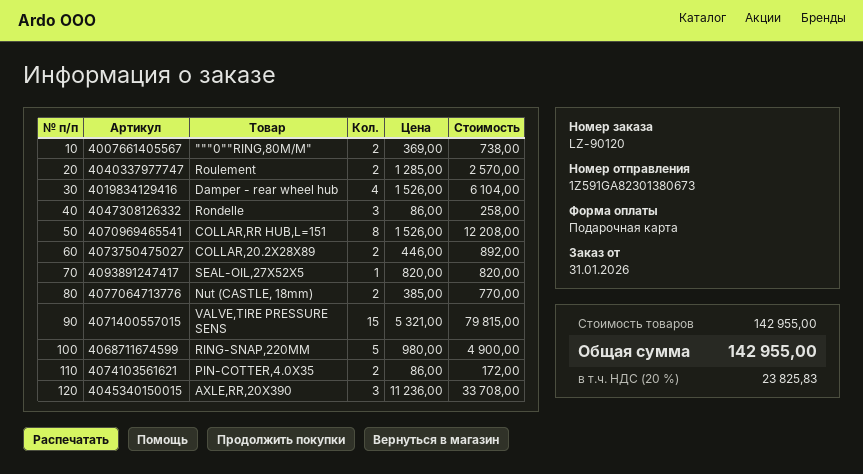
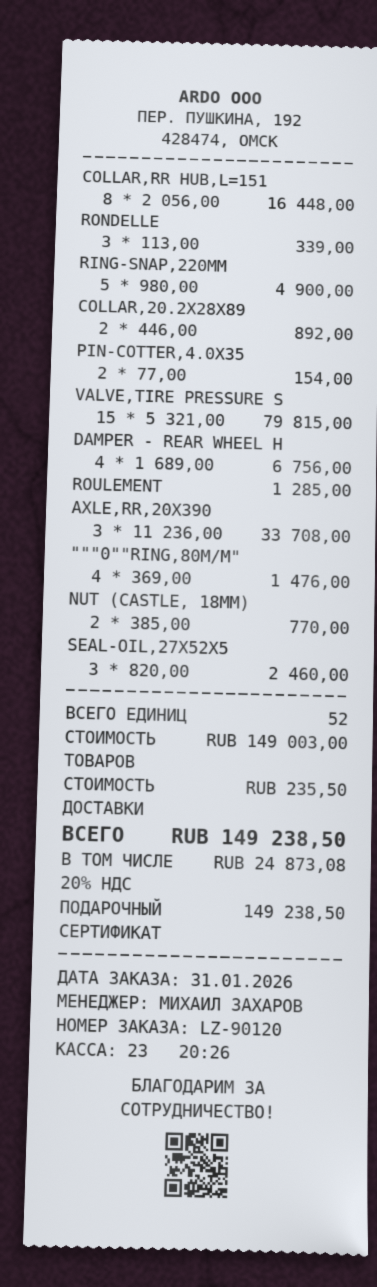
"""0""RING,80M/M": 2 x 369.00 = 738.00 -> 4 x 369.00 = 1476.00
Roulement: 2 x 1285.00 = 2570.00 -> 1 x 1285.00 = 1285.00
Damper - rear wheel hub: 4 x 1526.00 = 6104.00 -> 4 x 1689.00 = 6756.00
Rondelle: 3 x 86.00 = 258.00 -> 3 x 113.00 = 339.00
COLLAR,RR HUB,L=151: 8 x 1526.00 = 12208.00 -> 8 x 2056.00 = 16448.00
SEAL-OIL,27X52X5: 1 x 820.00 = 820.00 -> 3 x 820.00 = 2460.00
PIN-COTTER,4.0X35: 2 x 86.00 = 172.00 -> 2 x 77.00 = 154.00
subtotal: 142955.00 -> 149003.00
shipping: none -> 235.50
tax: 20% = 23825.83 -> 20% = 24873.08
total: 142955.00 -> 149238.50

